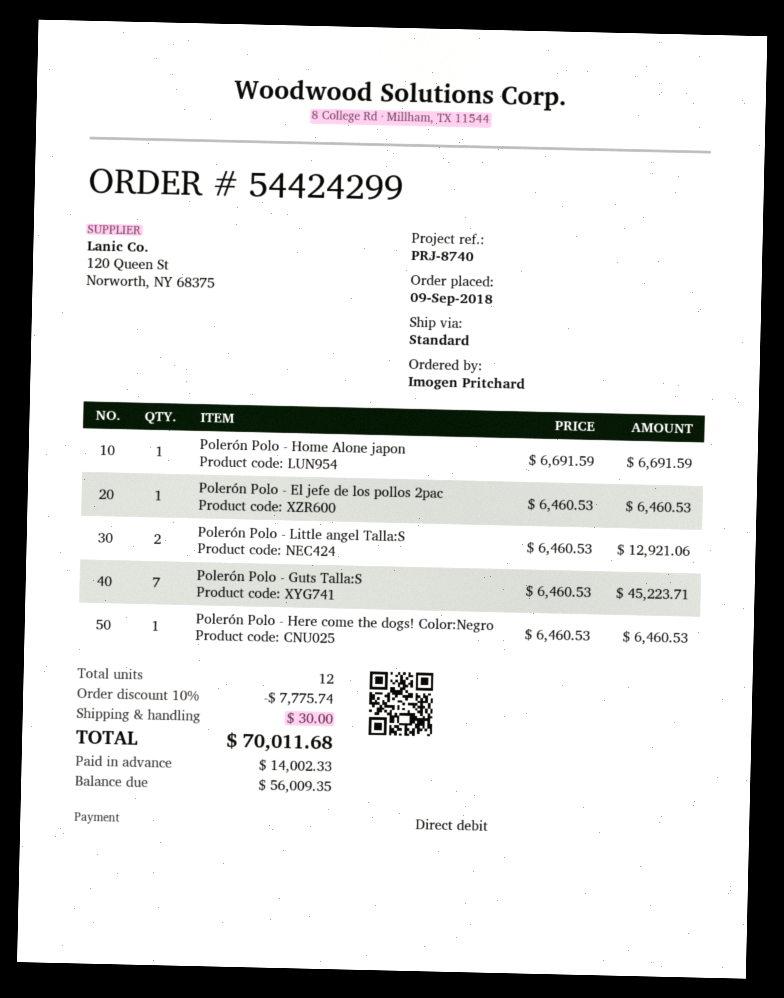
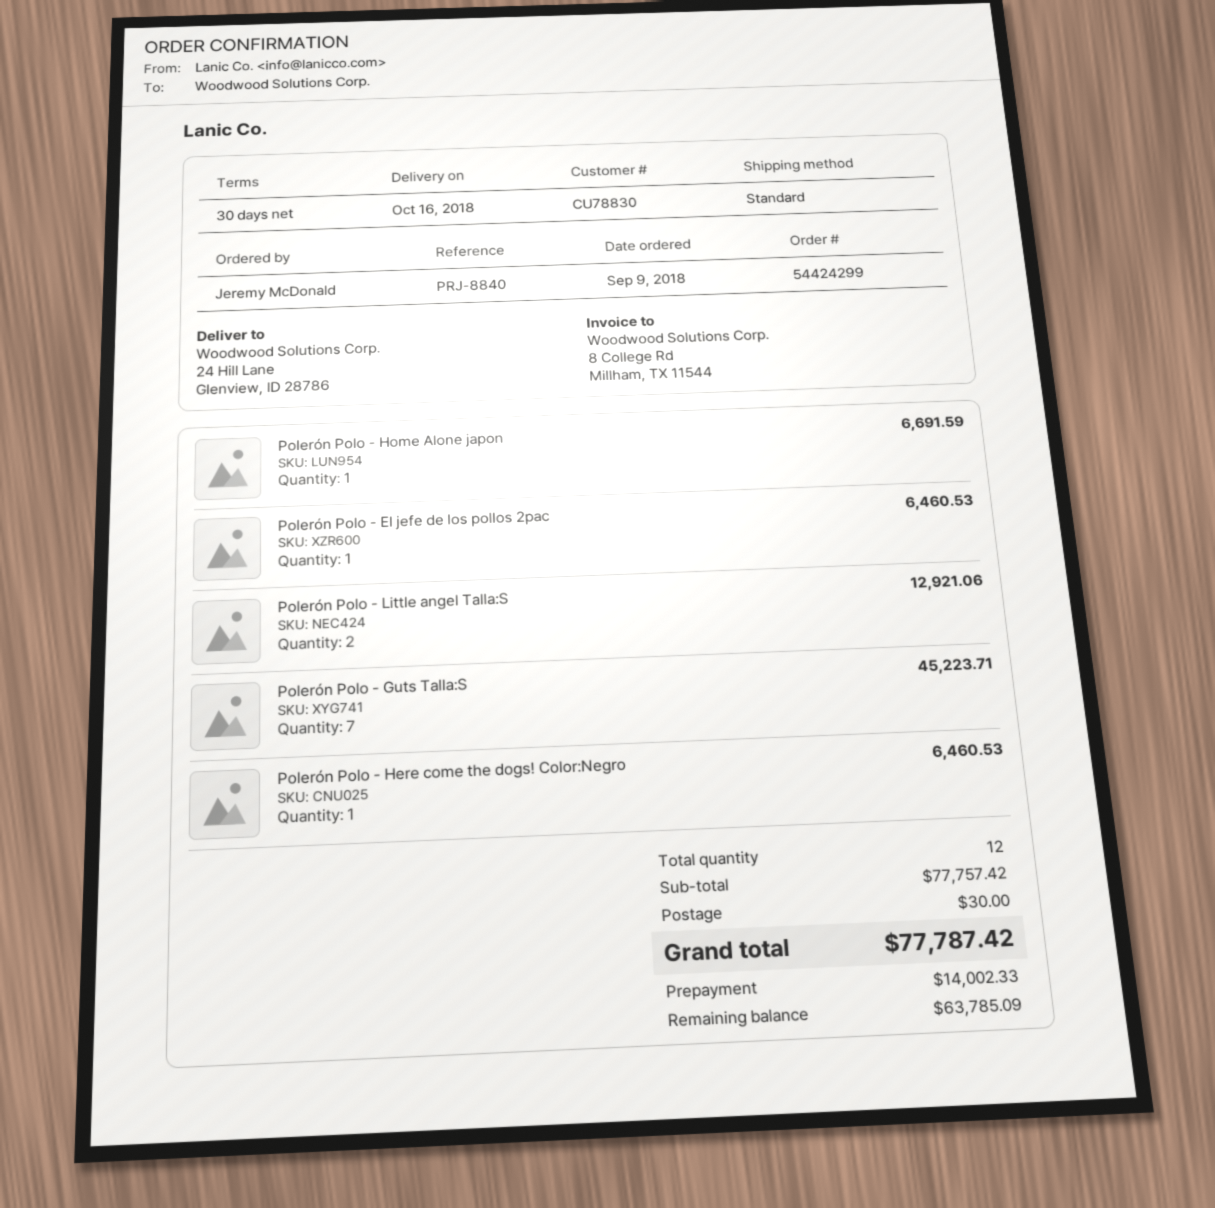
reference: PRJ-8740 -> PRJ-8840
ordered by: Imogen Pritchard -> Jeremy McDonald
discount: 10% = 7775.74 -> none
total: 70011.68 -> 77787.42
balance: 56009.35 -> 63785.09

